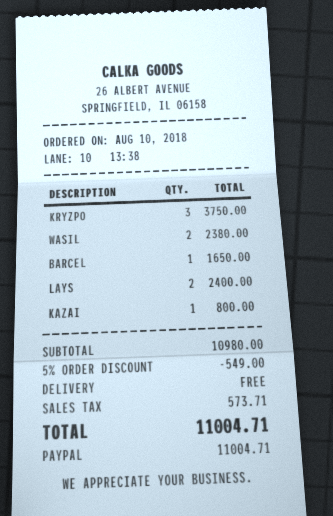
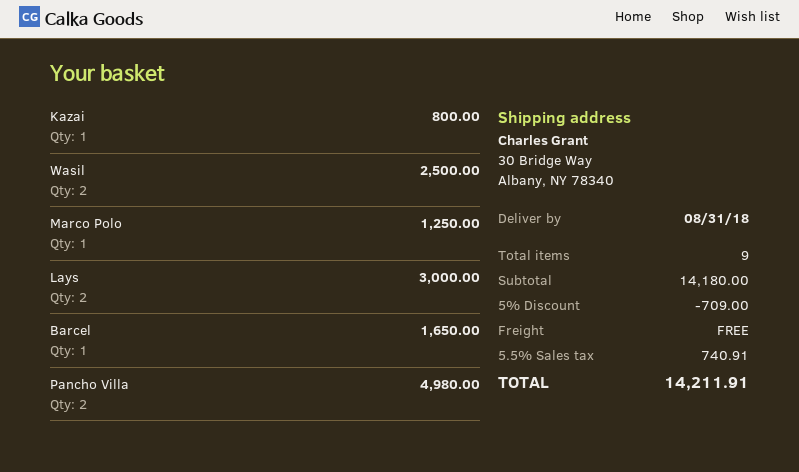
KRYZPO: 3 for 3750.00 -> none
WASIL: 2 for 2380.00 -> 2 for 2500.00
LAYS: 2 for 2400.00 -> 2 for 3000.00
Marco Polo: none -> 1 for 1250.00
Pancho Villa: none -> 2 for 4980.00
subtotal: 10980.00 -> 14180.00
discount: 5% = 549.00 -> 5% = 709.00
tax: 573.71 -> 740.91
total: 11004.71 -> 14211.91

